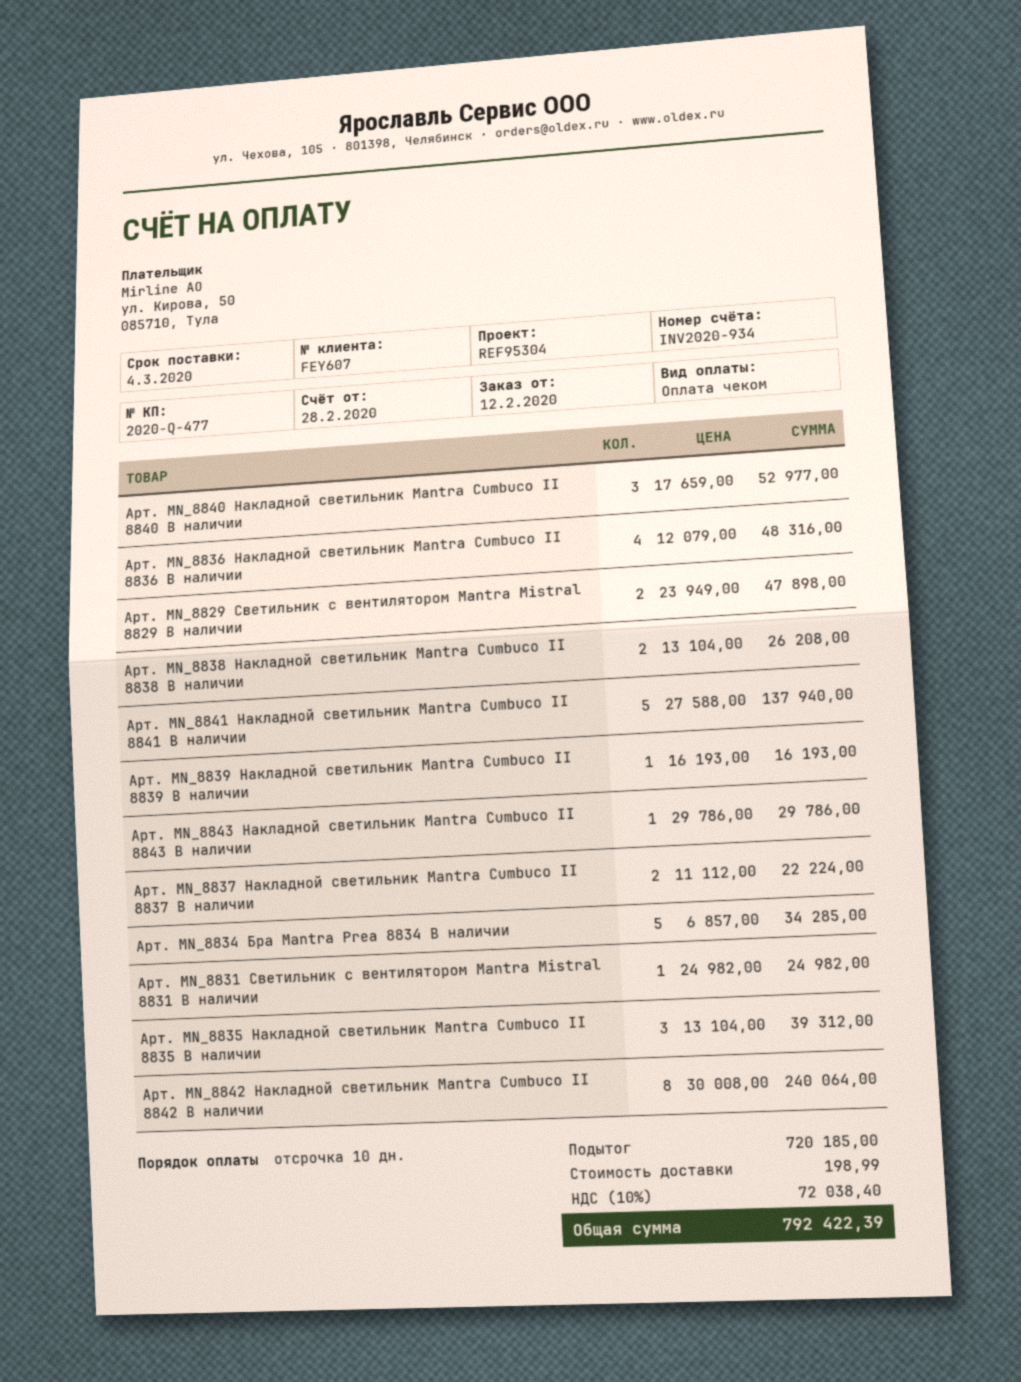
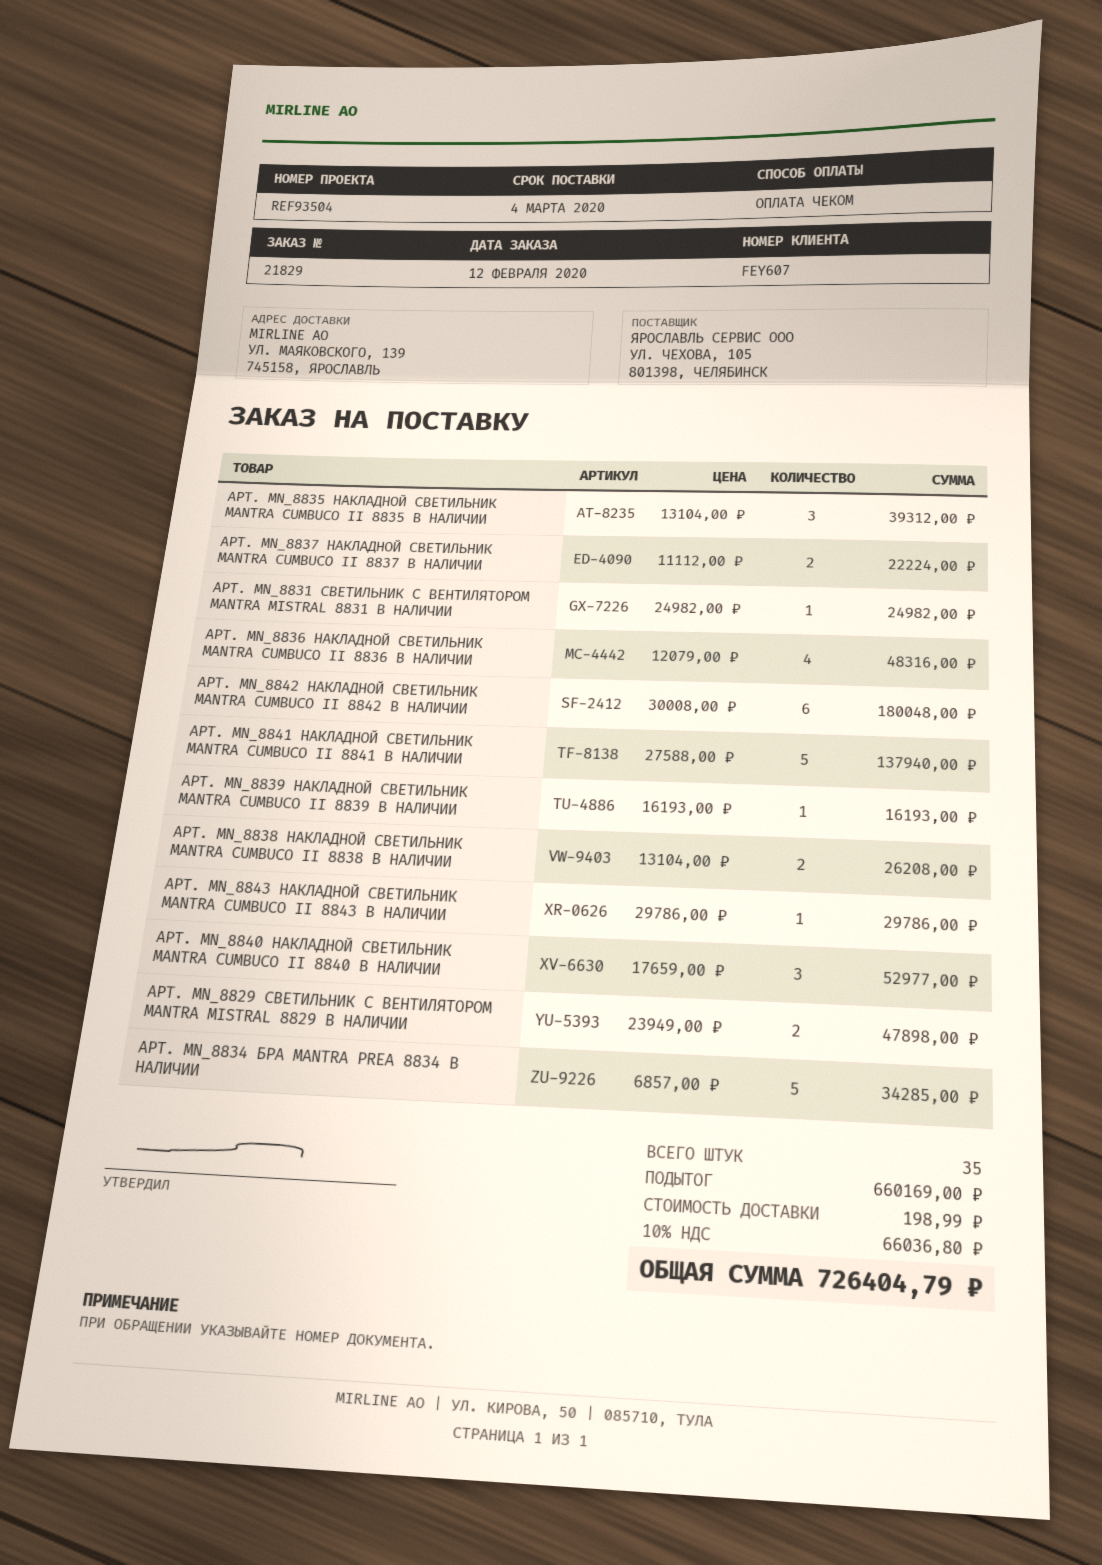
reference: REF95304 -> REF93504
Арт. MN_8842 Накладной светильник Mantra Cumbuco II 8842 В наличии: 8 x 30008.00 = 240064.00 -> 6 x 30008.00 = 180048.00
subtotal: 720185.00 -> 660169.00
tax: 10% = 72038.40 -> 10% = 66036.80
total: 792422.39 -> 726404.79

